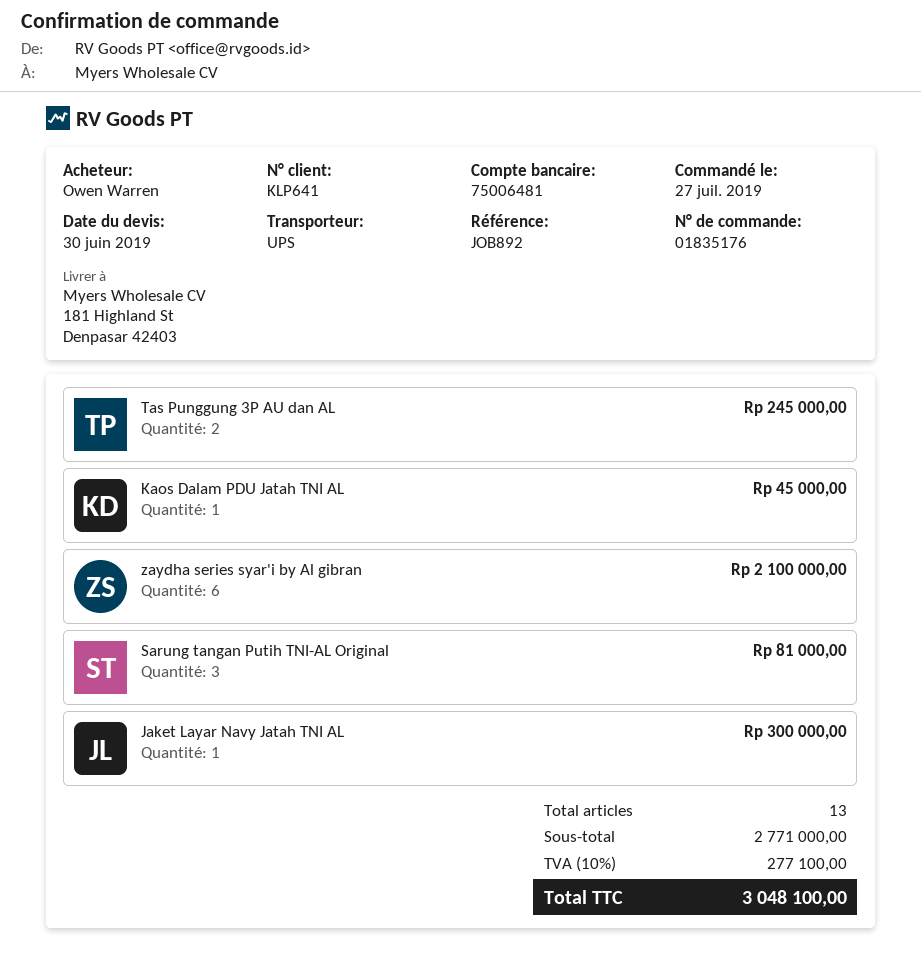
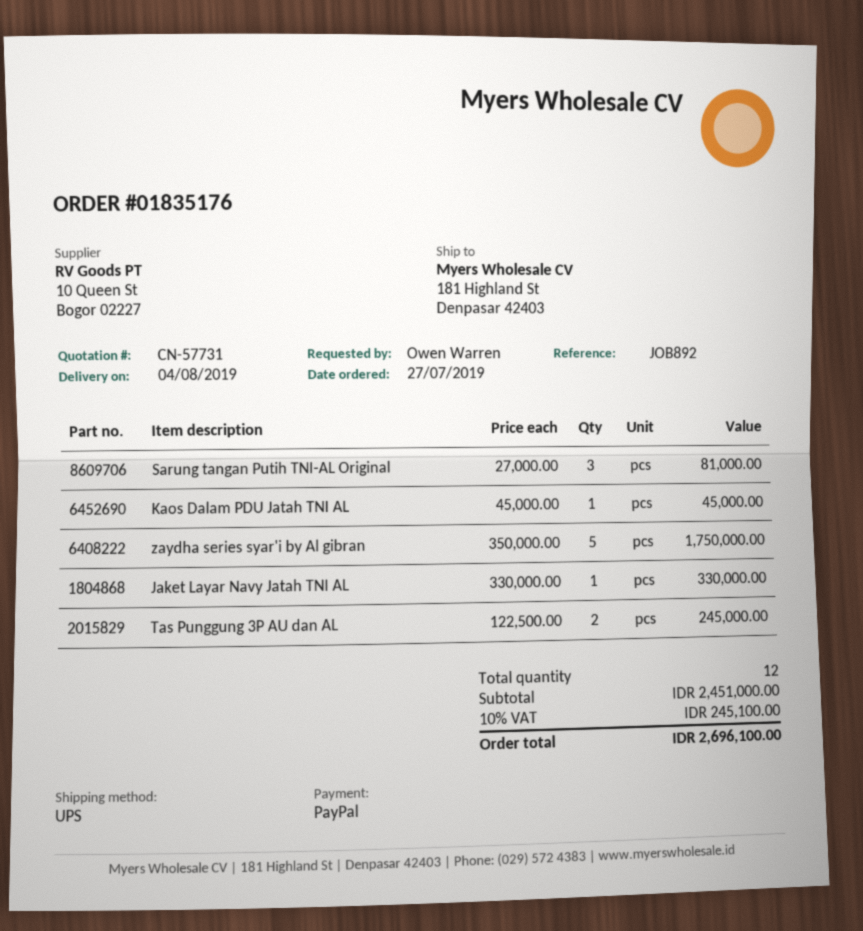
zaydha series syar'i by Al gibran: 6 for 2100000.00 -> 5 for 1750000.00
Jaket Layar Navy Jatah TNI AL: 1 for 300000.00 -> 1 for 330000.00
total quantity: 13 -> 12
subtotal: 2771000.00 -> 2451000.00
tax: 10% = 277100.00 -> 10% = 245100.00
total: 3048100.00 -> 2696100.00

